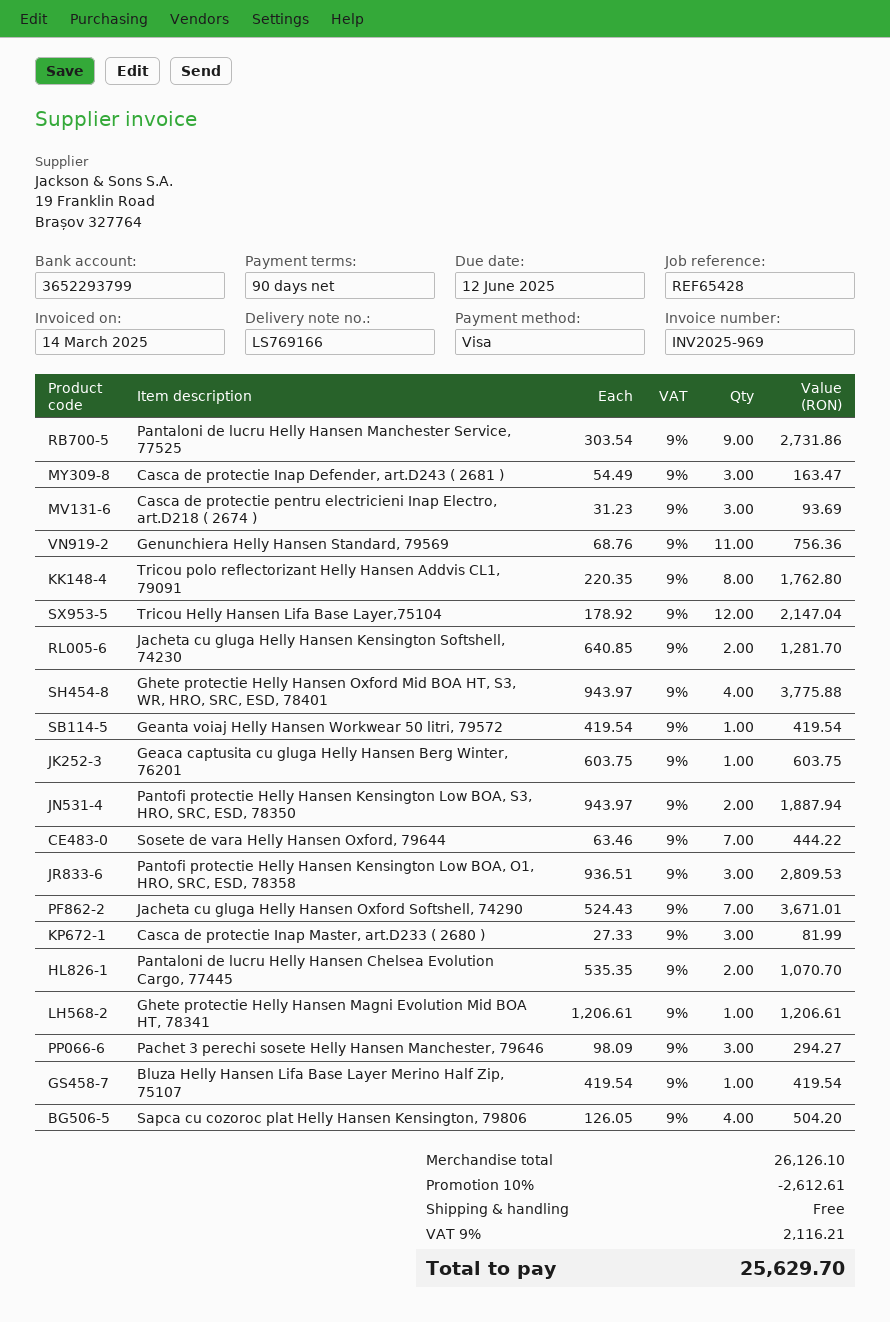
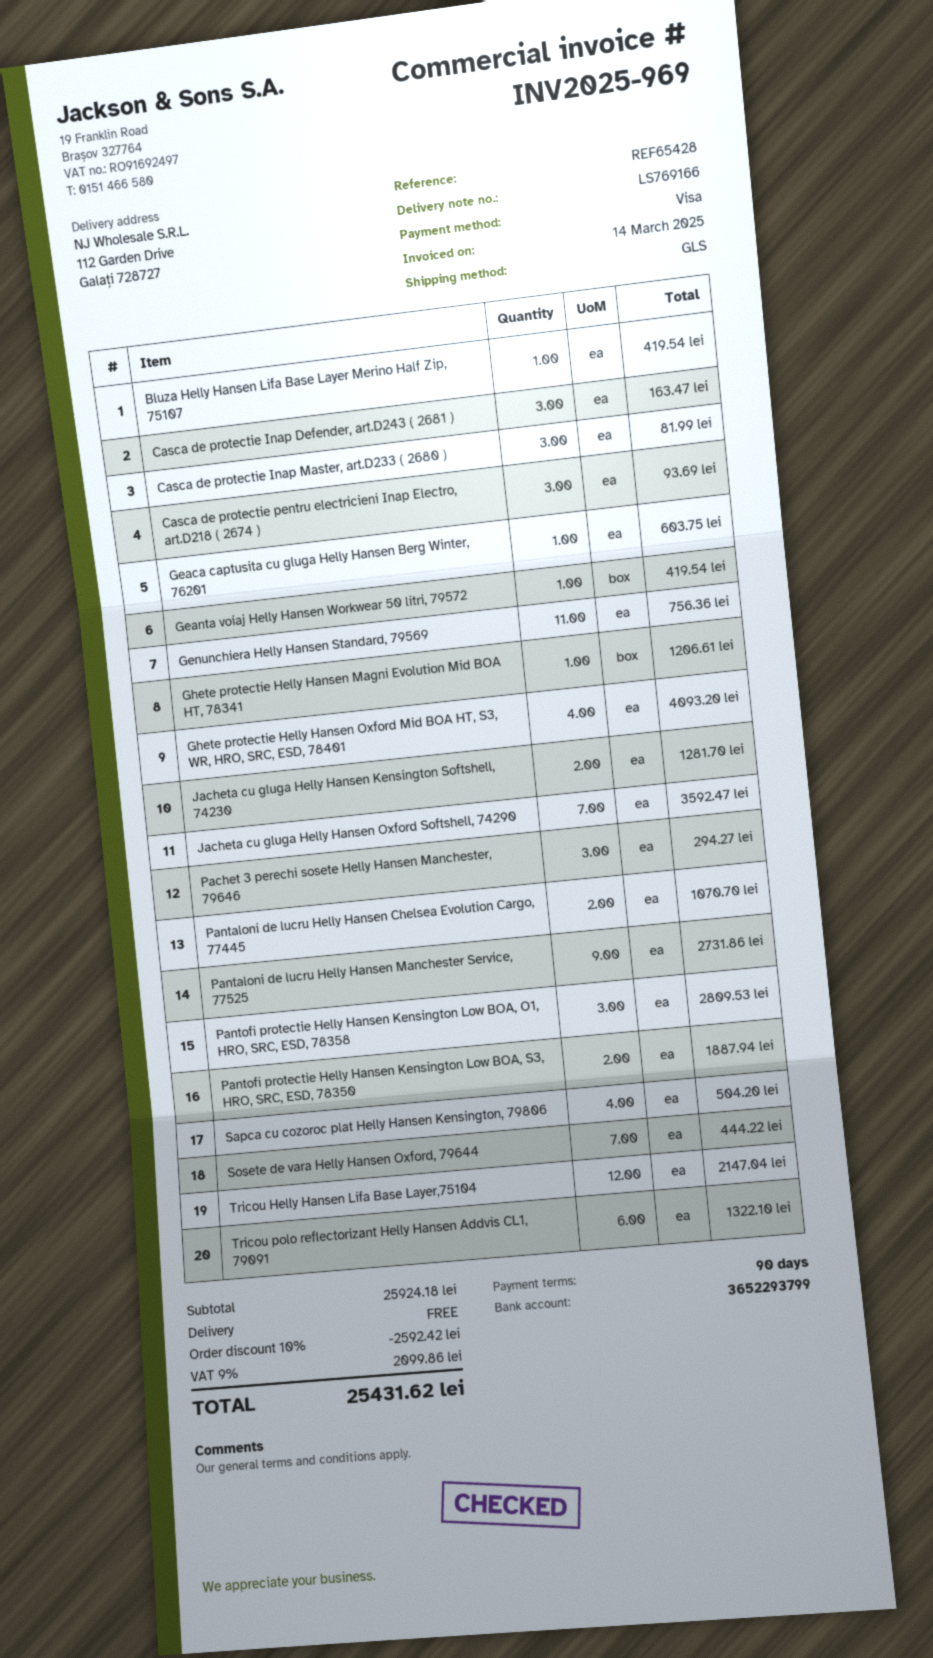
Tricou polo reflectorizant Helly Hansen Addvis CL1, 79091: 8 for 1762.80 -> 6 for 1322.10
Ghete protectie Helly Hansen Oxford Mid BOA HT, S3, WR, HRO, SRC, ESD, 78401: 4 for 3775.88 -> 4 for 4093.20
Jacheta cu gluga Helly Hansen Oxford Softshell, 74290: 7 for 3671.01 -> 7 for 3592.47
subtotal: 26126.10 -> 25924.18
discount: 10% = 2612.61 -> 10% = 2592.42
tax: 9% = 2116.21 -> 9% = 2099.86
total: 25629.70 -> 25431.62

